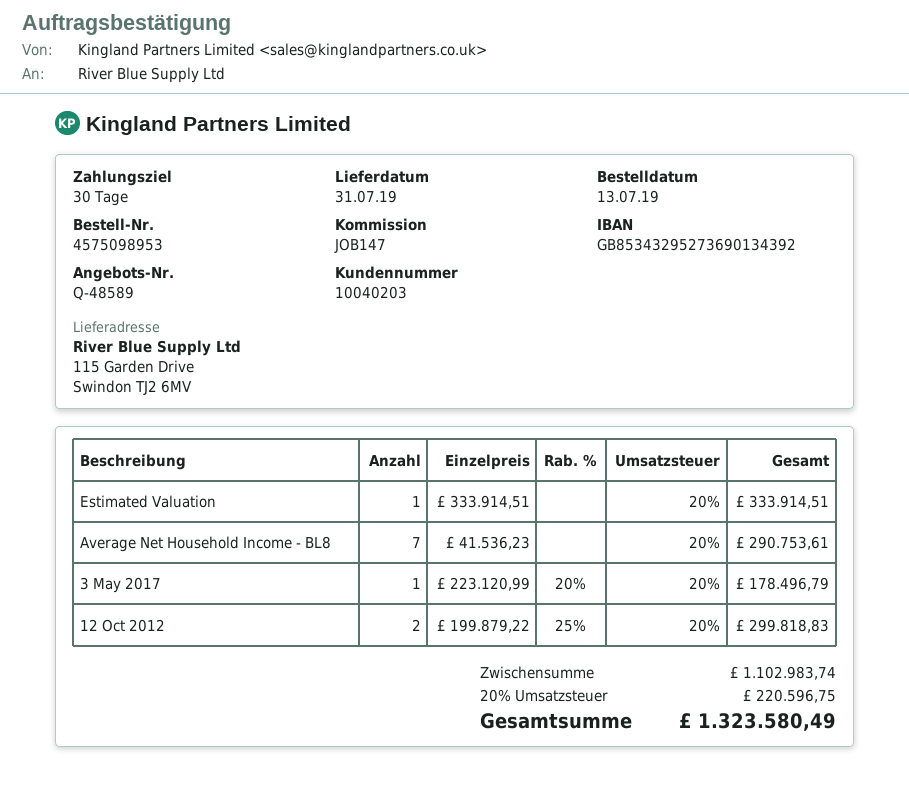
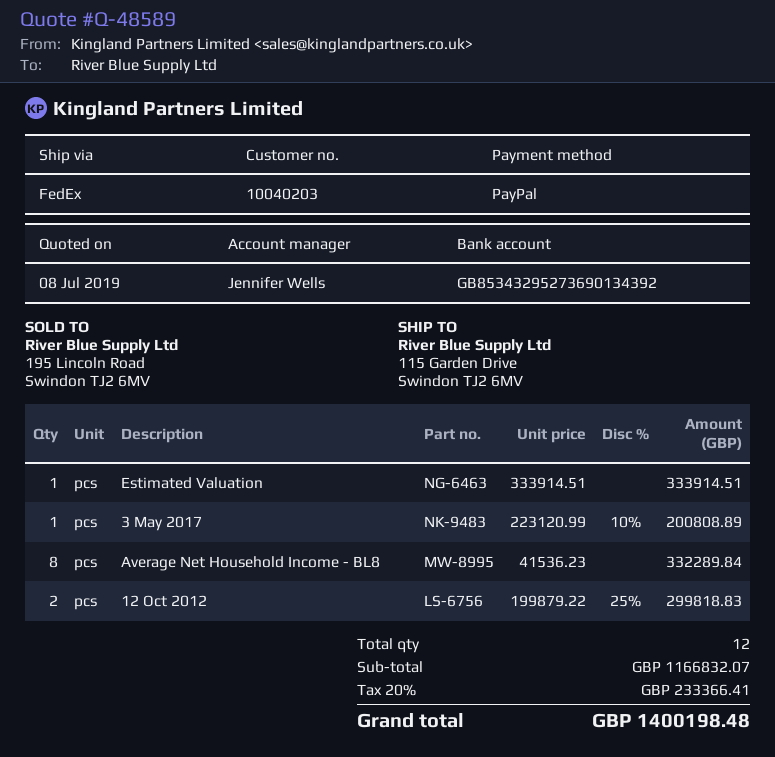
Average Net Household Income - BL8: 7 x 41536.23 = 290753.61 -> 8 x 41536.23 = 332289.84
3 May 2017: 1 x 223120.99 - 20% = 178496.79 -> 1 x 223120.99 - 10% = 200808.89
subtotal: 1102983.74 -> 1166832.07
tax: 20% = 220596.75 -> 20% = 233366.41
total: 1323580.49 -> 1400198.48

